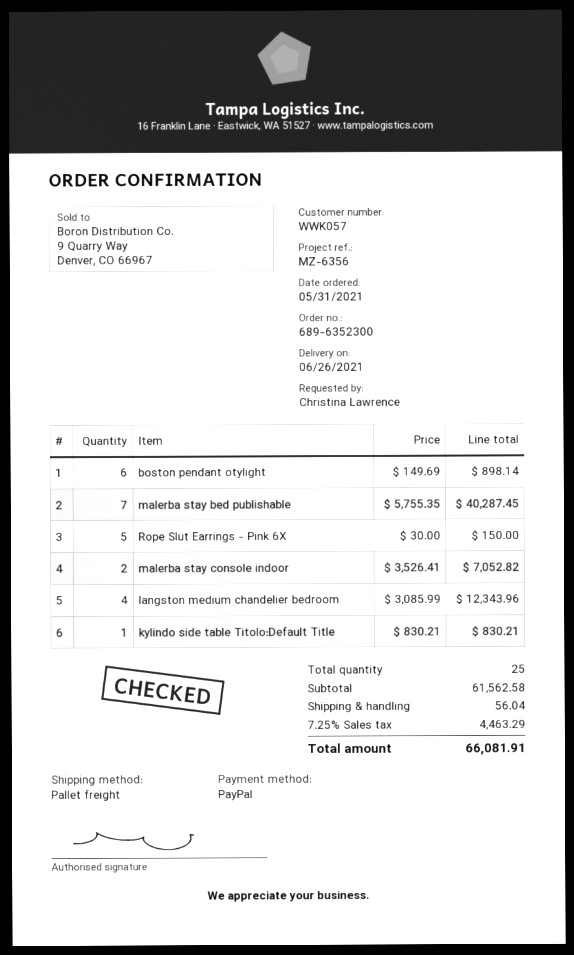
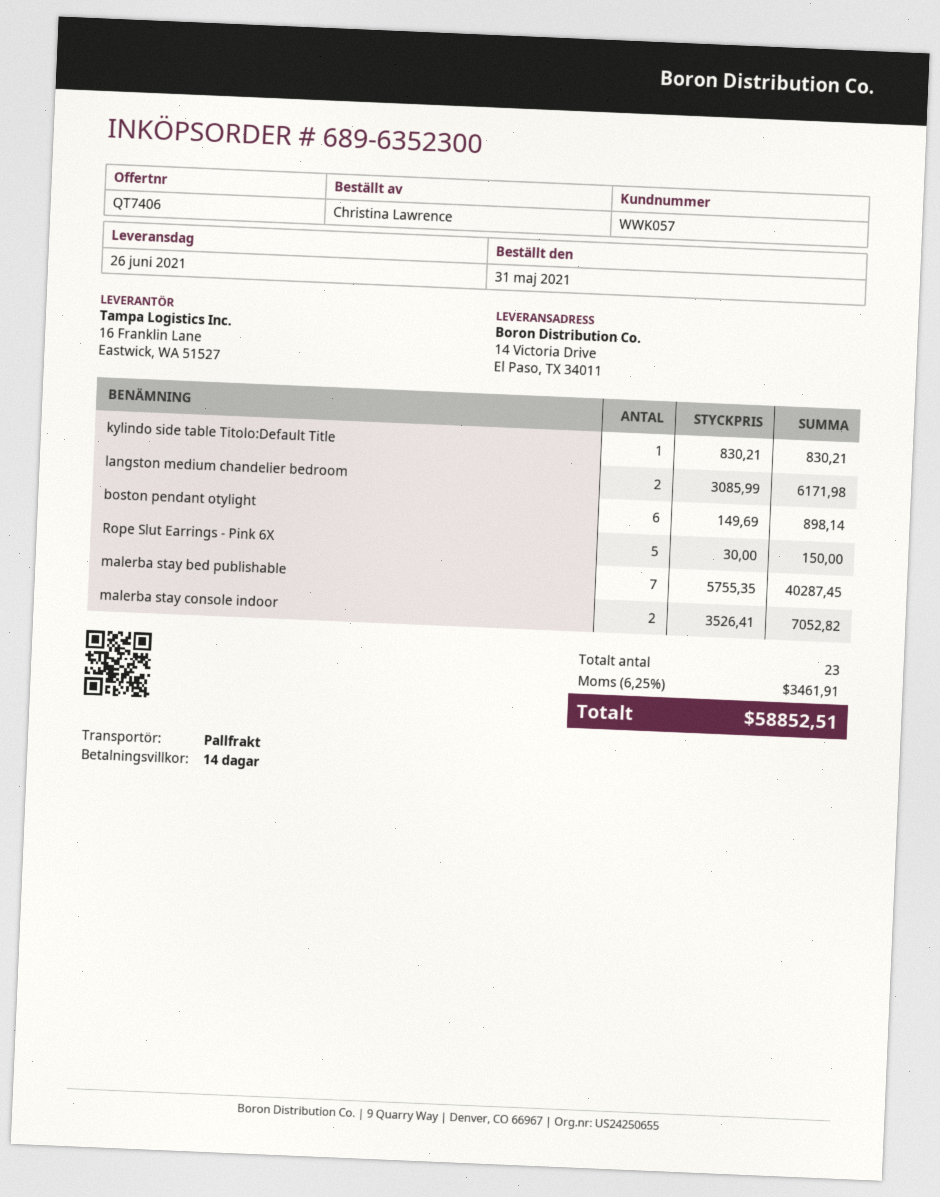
langston medium chandelier bedroom: 4 x 3085.99 = 12343.96 -> 2 x 3085.99 = 6171.98
total quantity: 25 -> 23
shipping: 56.04 -> none
tax: 7.25% = 4463.29 -> 6.25% = 3461.91
total: 66081.91 -> 58852.51

